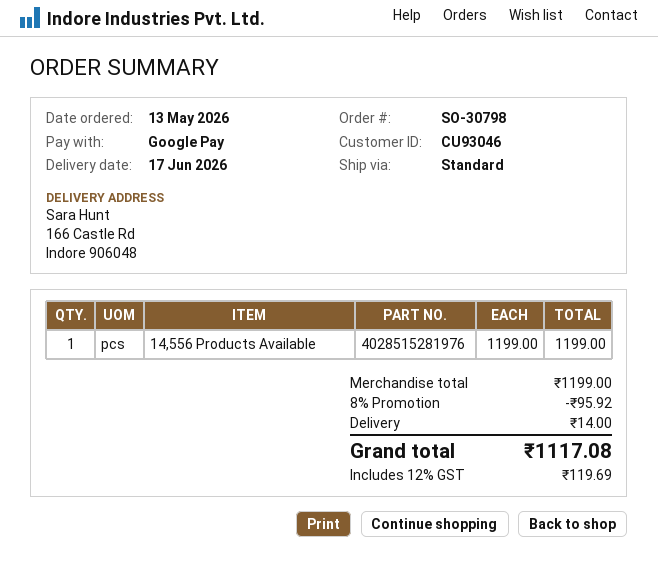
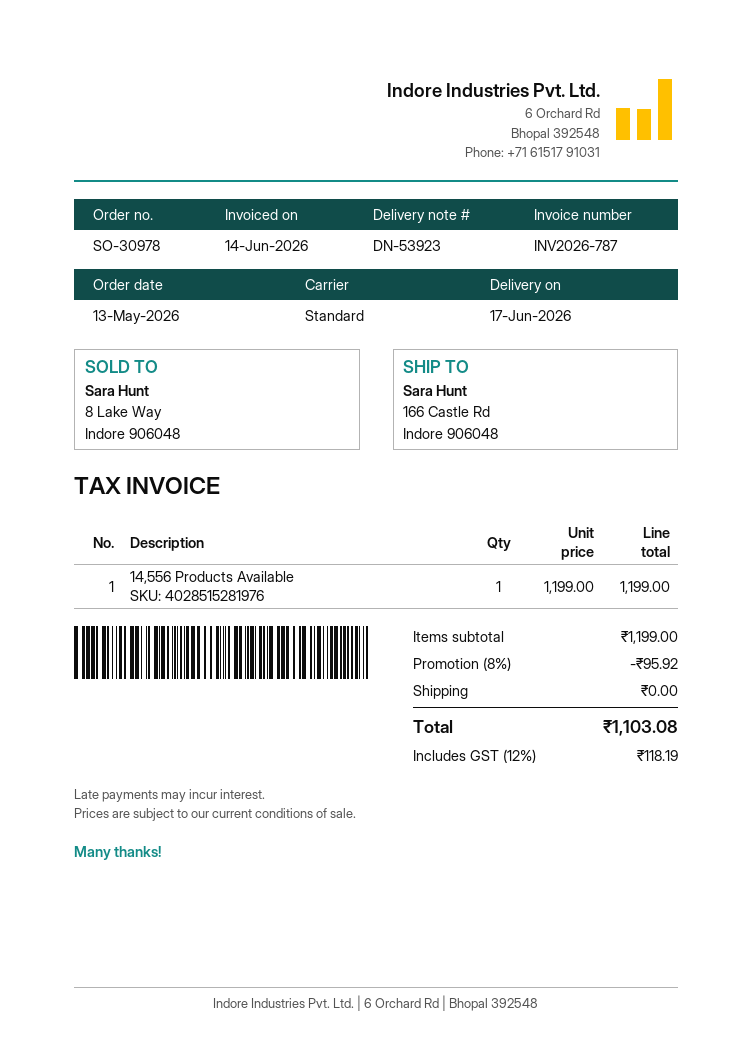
order number: SO-30798 -> SO-30978
shipping: 14.00 -> 0.00
tax: 12% = 119.69 -> 12% = 118.19
total: 1117.08 -> 1103.08

